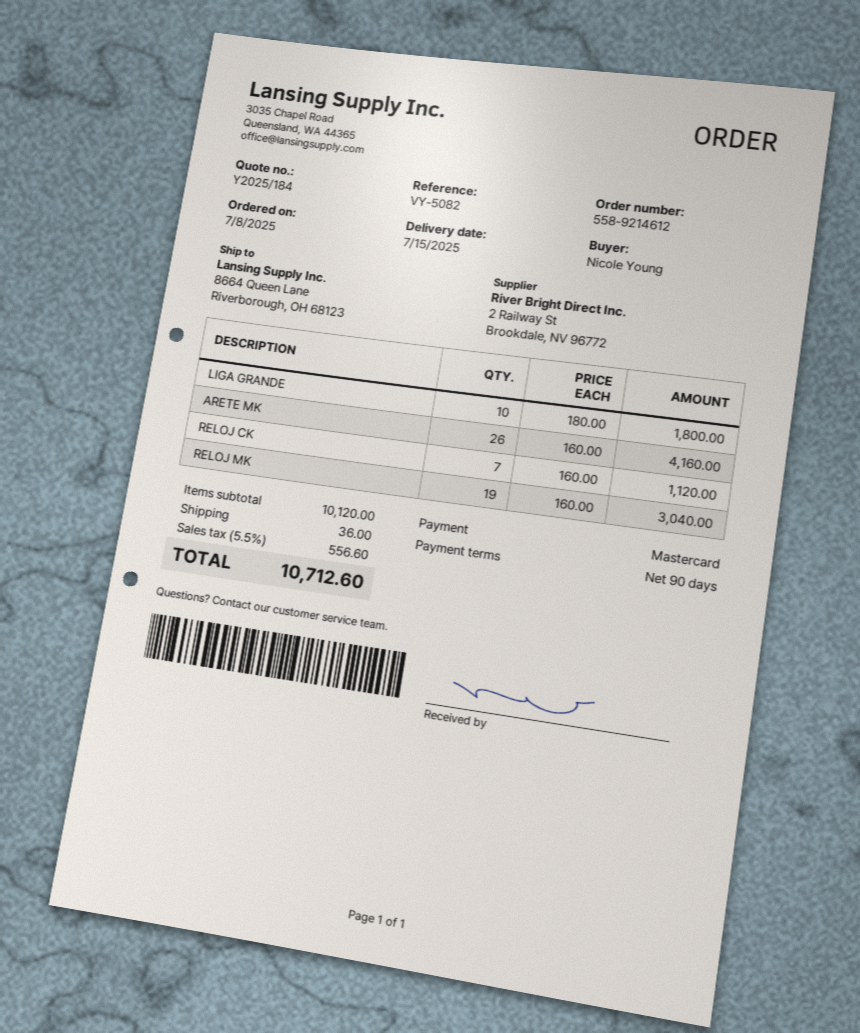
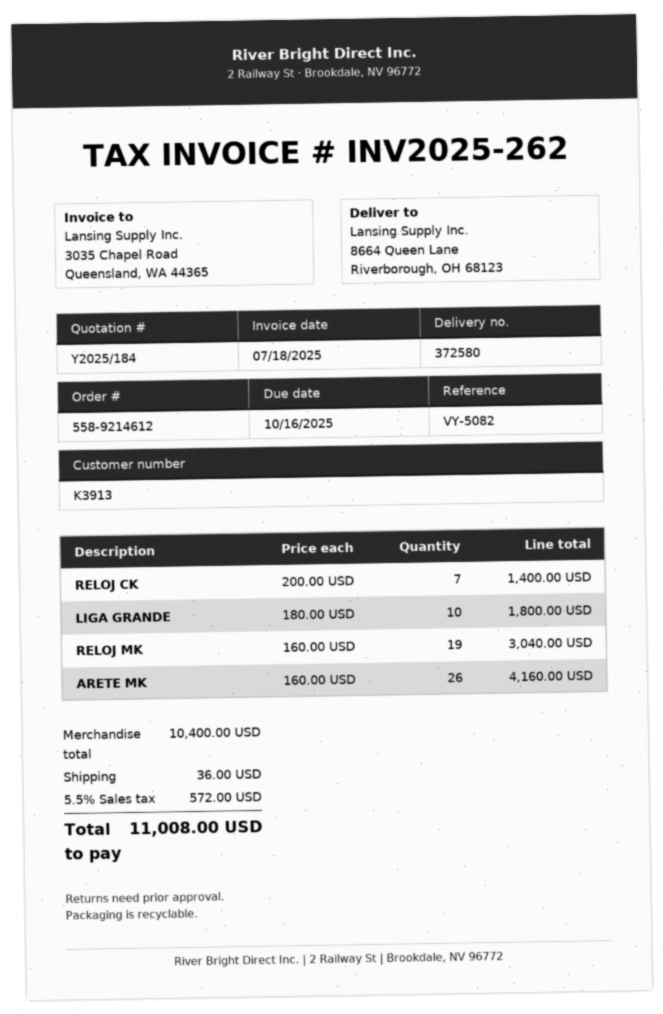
RELOJ CK: 7 x 160.00 = 1120.00 -> 7 x 200.00 = 1400.00
subtotal: 10120.00 -> 10400.00
tax: 5.5% = 556.60 -> 5.5% = 572.00
total: 10712.60 -> 11008.00

